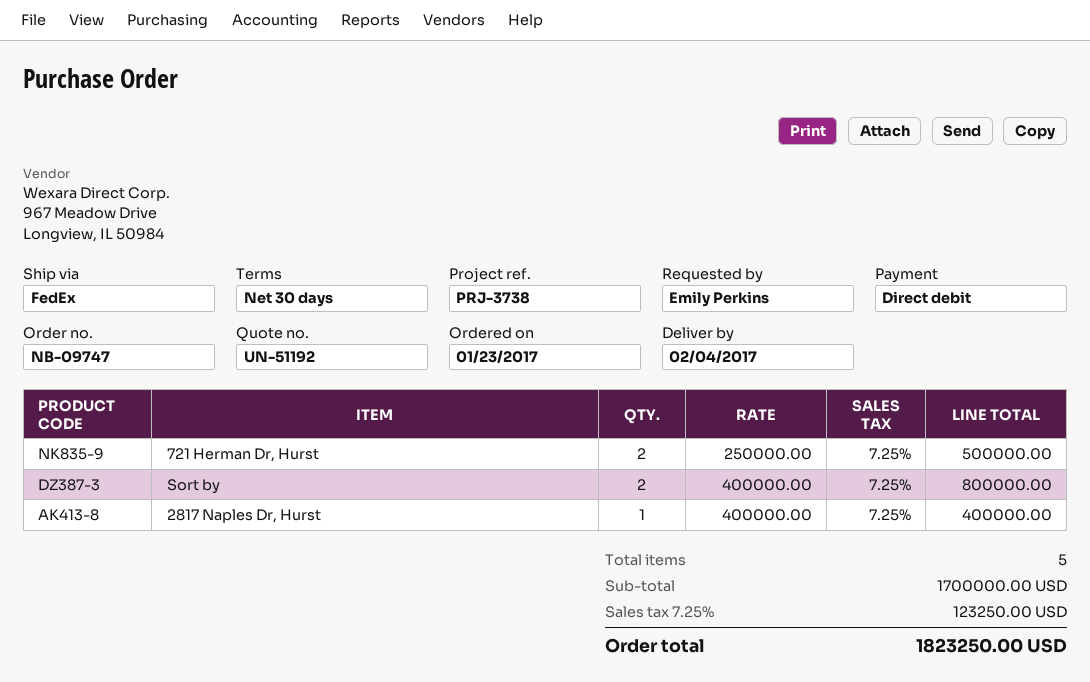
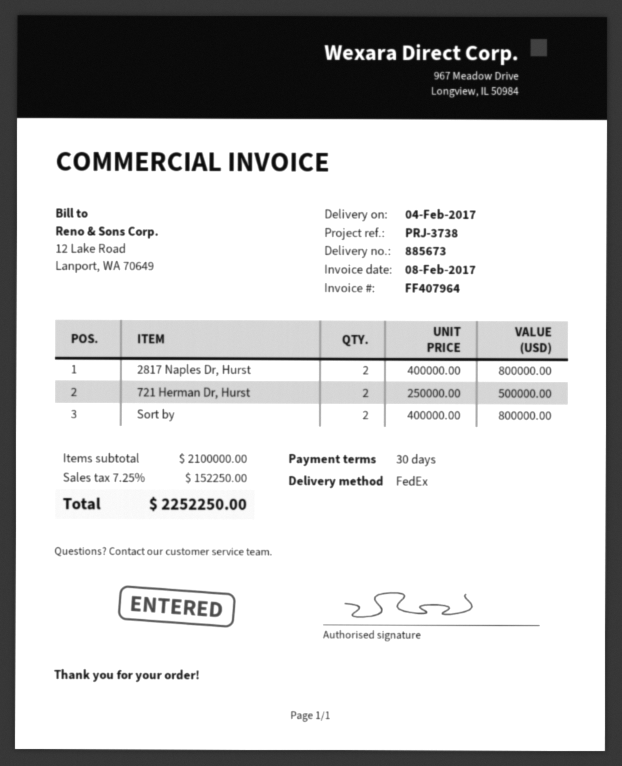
2817 Naples Dr, Hurst: 1 x 400000.00 = 400000.00 -> 2 x 400000.00 = 800000.00
subtotal: 1700000.00 -> 2100000.00
tax: 7.25% = 123250.00 -> 7.25% = 152250.00
total: 1823250.00 -> 2252250.00

